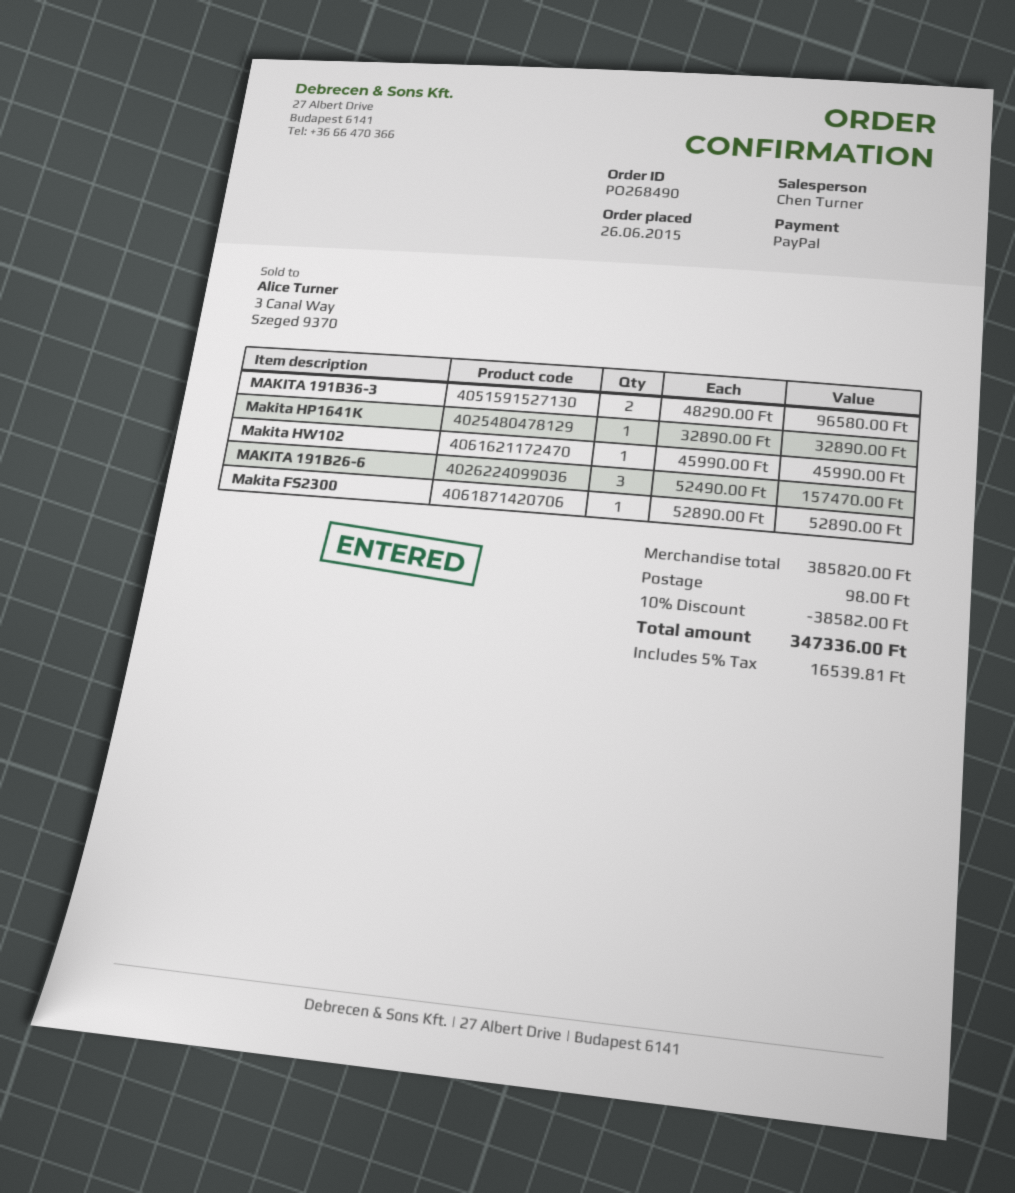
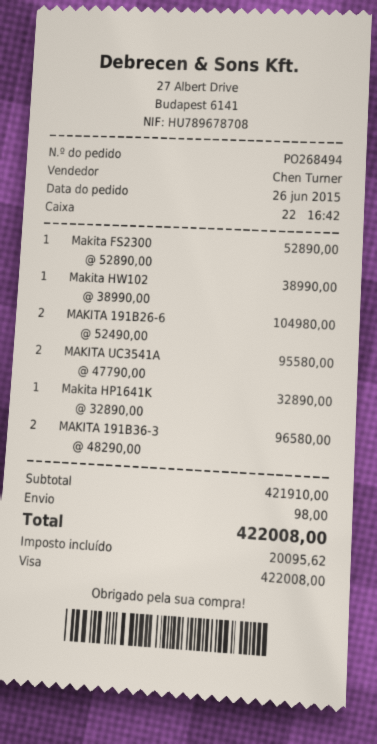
order number: PO268490 -> PO268494
payment method: PayPal -> Visa
Makita HW102: 1 x 45990.00 = 45990.00 -> 1 x 38990.00 = 38990.00
MAKITA 191B26-6: 3 x 52490.00 = 157470.00 -> 2 x 52490.00 = 104980.00
MAKITA UC3541A: none -> 2 x 47790.00 = 95580.00
subtotal: 385820.00 -> 421910.00
discount: 10% = 38582.00 -> none
tax: 16539.81 -> 20095.62
total: 347336.00 -> 422008.00

